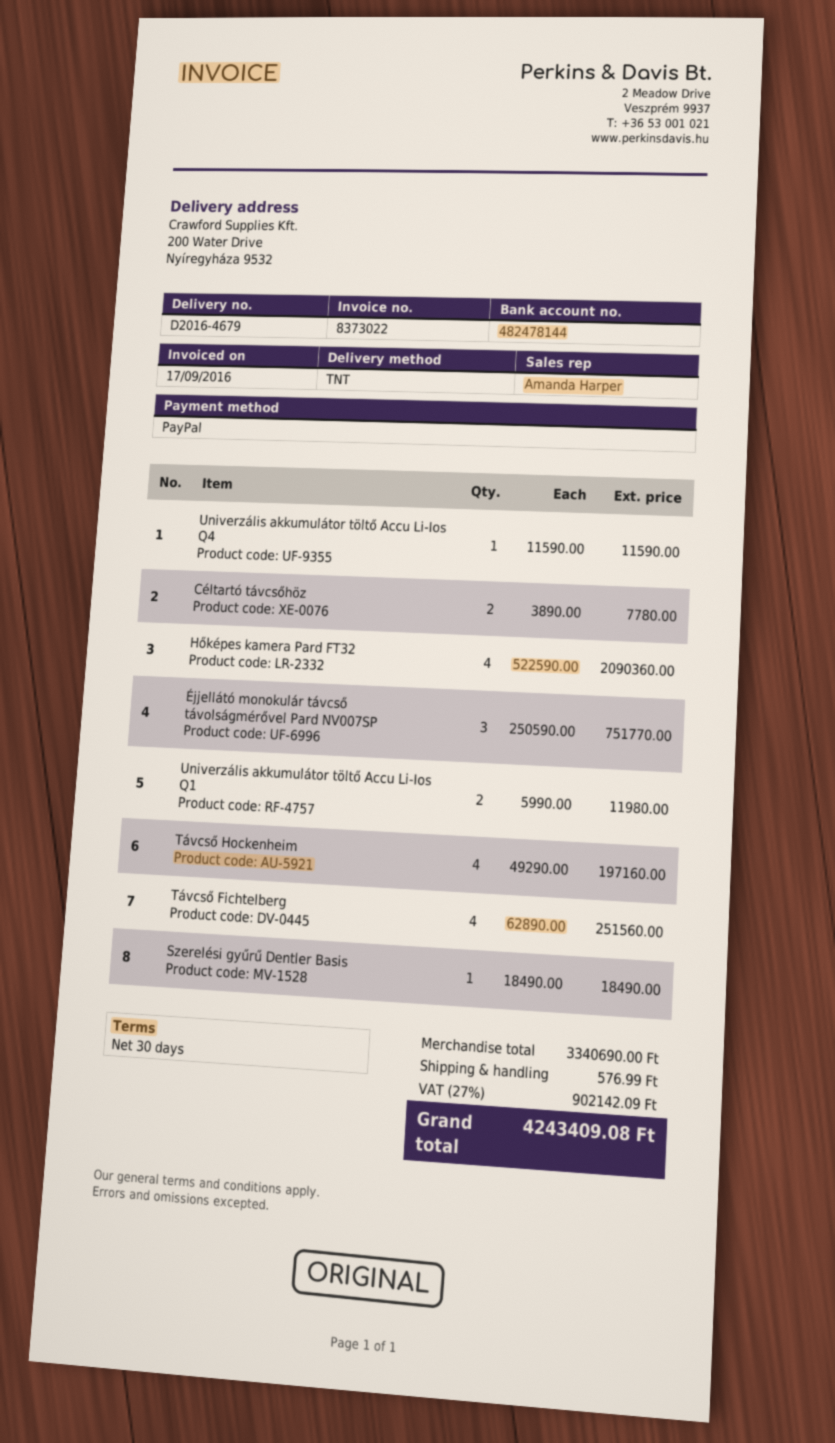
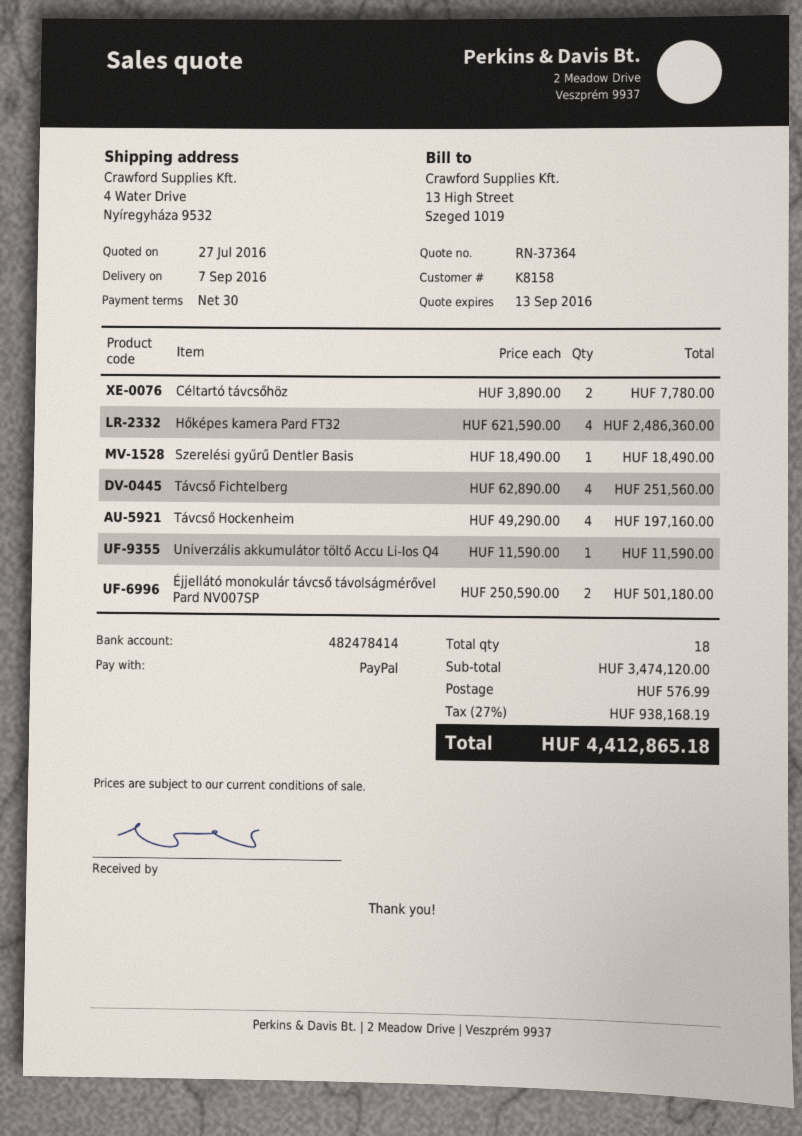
bank account: 482478144 -> 482478414
ship to: 200 Water Drive, Nyíregyháza 9532 -> 4 Water Drive, Nyíregyháza 9532
Hőképes kamera Pard FT32: 4 x 522590.00 = 2090360.00 -> 4 x 621590.00 = 2486360.00
Éjjellátó monokulár távcső távolságmérővel Pard NV007SP: 3 x 250590.00 = 751770.00 -> 2 x 250590.00 = 501180.00
Univerzális akkumulátor töltő Accu Li-Ios Q1: 2 x 5990.00 = 11980.00 -> none
subtotal: 3340690.00 -> 3474120.00
tax: 27% = 902142.09 -> 27% = 938168.19
total: 4243409.08 -> 4412865.18

